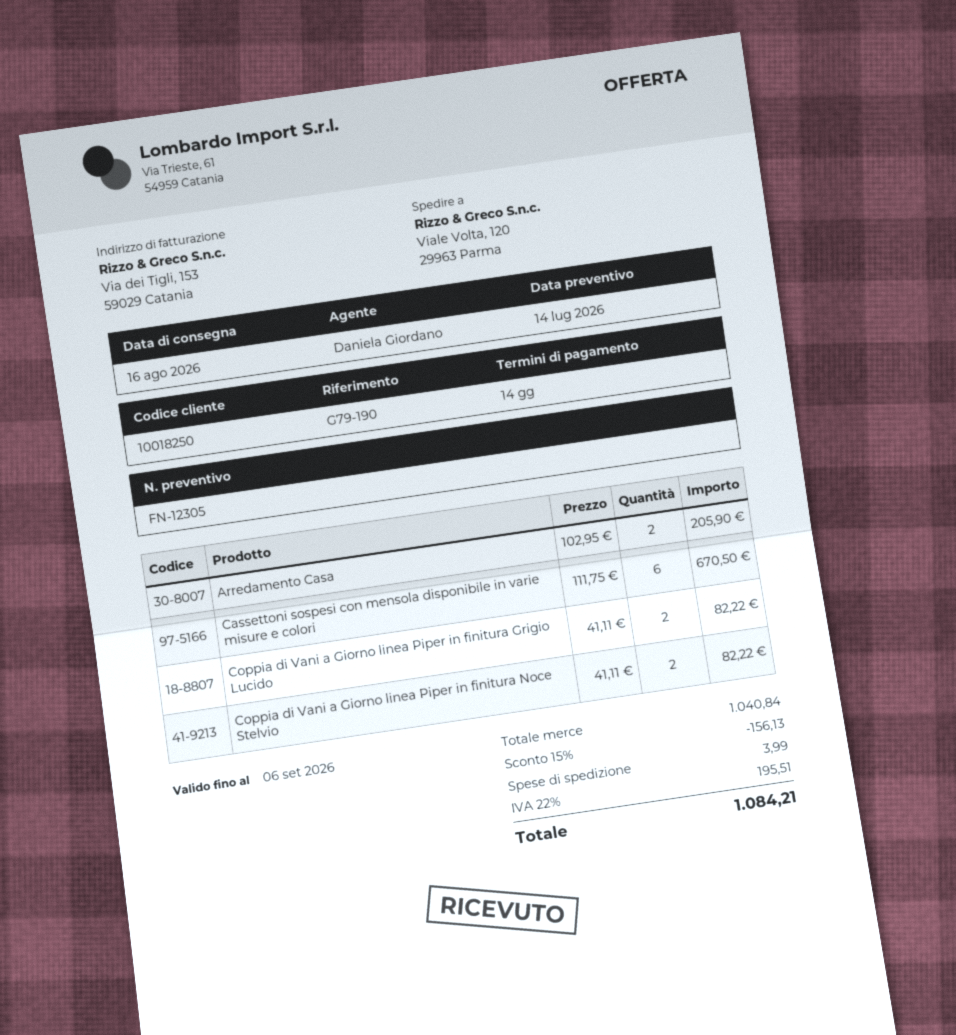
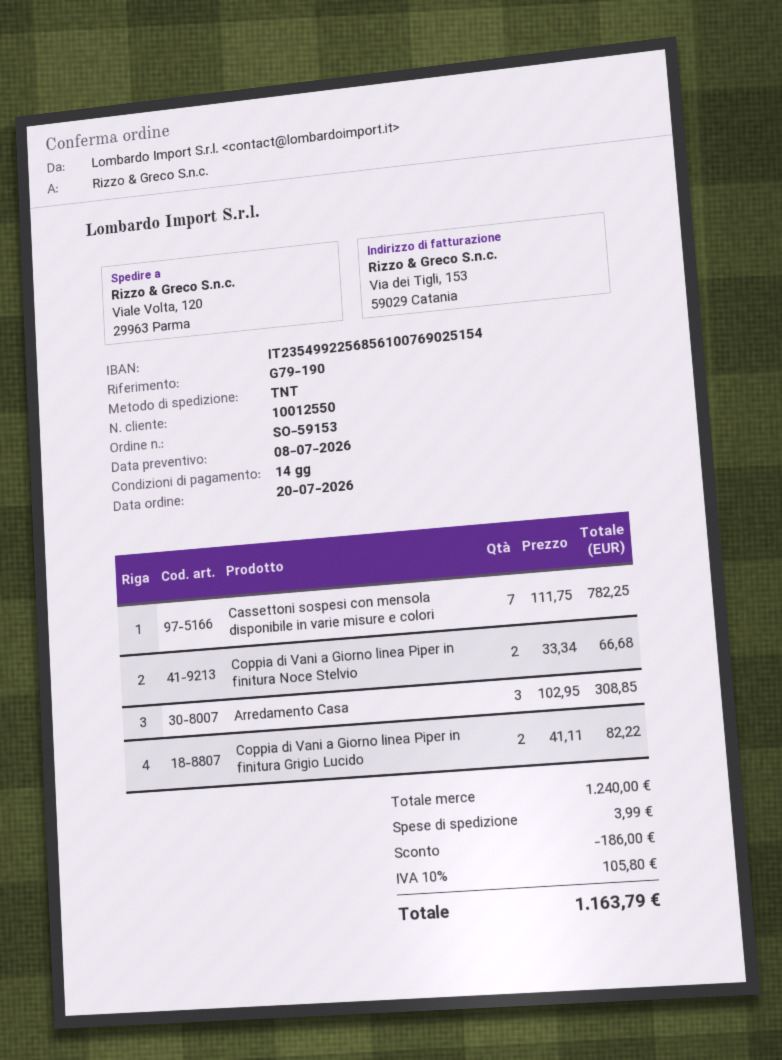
quote date: 2026-07-14 -> 2026-07-08
customer number: 10018250 -> 10012550
Arredamento Casa: 2 x 102.95 = 205.90 -> 3 x 102.95 = 308.85
Cassettoni sospesi con mensola disponibile in varie misure e colori: 6 x 111.75 = 670.50 -> 7 x 111.75 = 782.25
Coppia di Vani a Giorno linea Piper in finitura Noce Stelvio: 2 x 41.11 = 82.22 -> 2 x 33.34 = 66.68
subtotal: 1040.84 -> 1240.00
discount: 156.13 -> 186.00
tax: 22% = 195.51 -> 10% = 105.80
total: 1084.21 -> 1163.79

